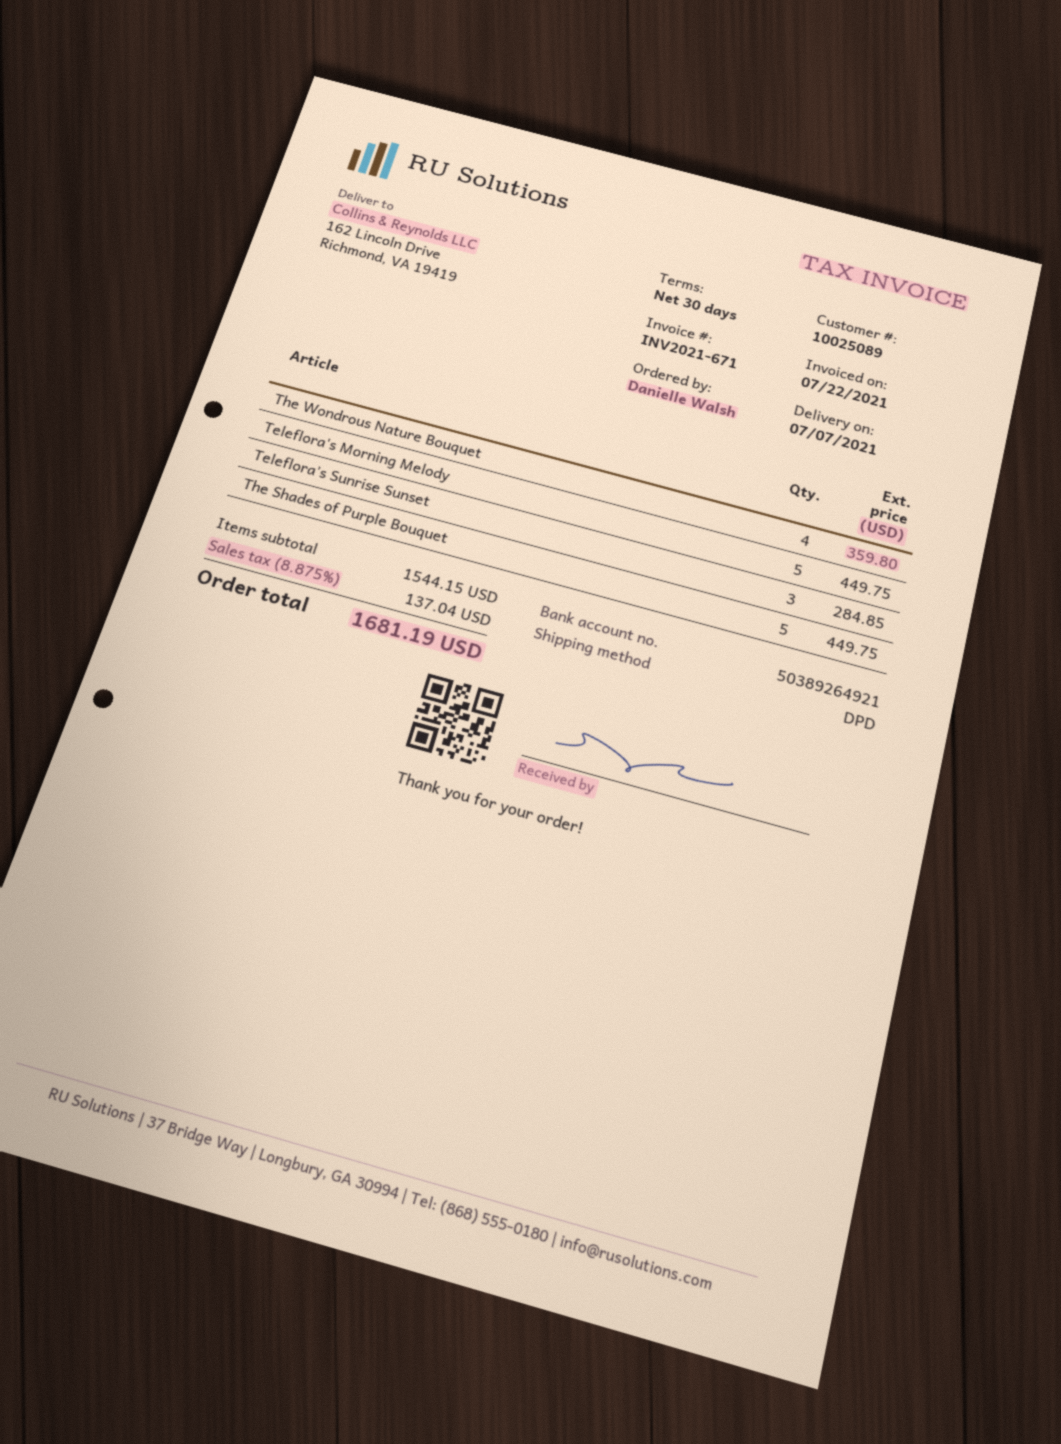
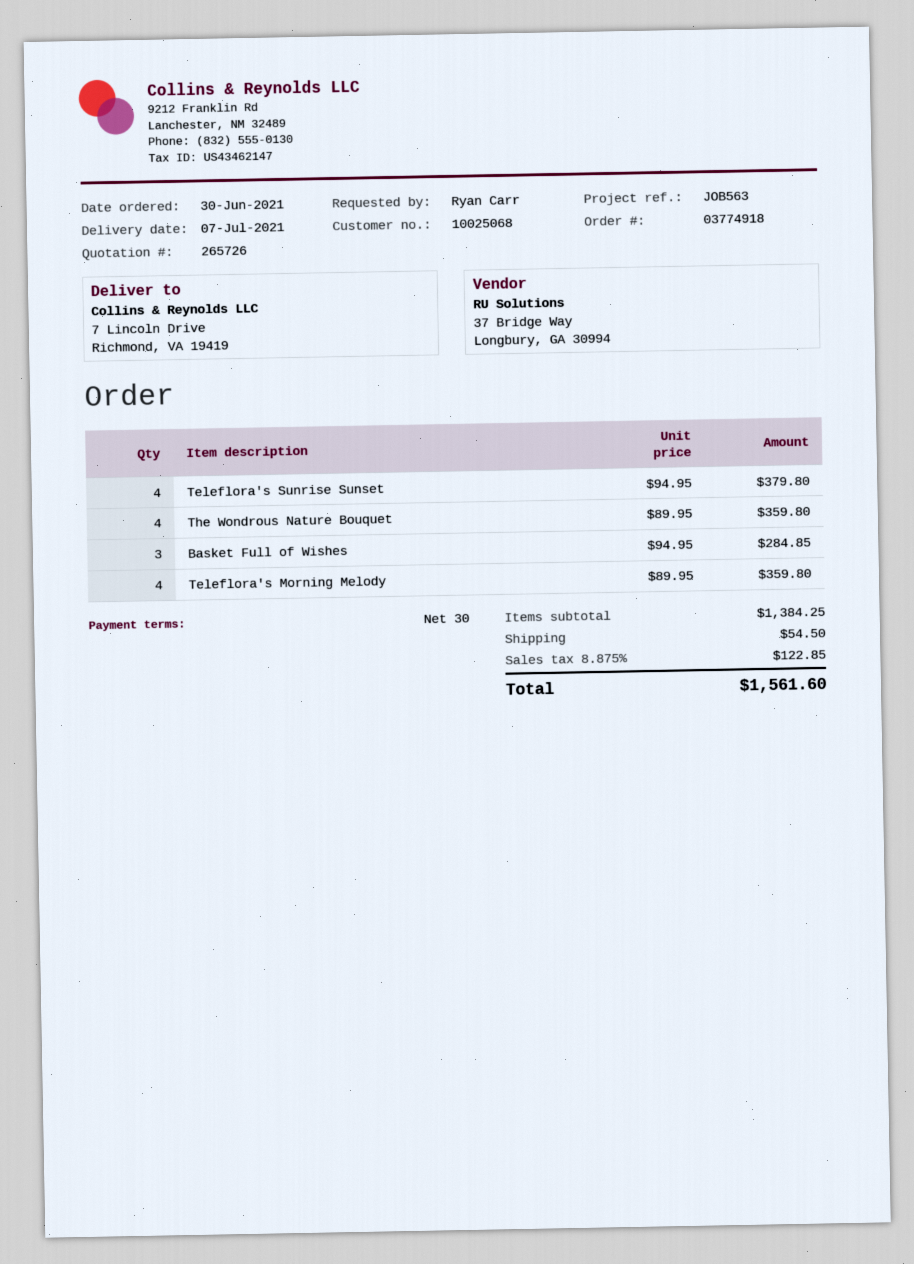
customer number: 10025089 -> 10025068
ordered by: Danielle Walsh -> Ryan Carr
ship to: 162 Lincoln Drive, Richmond, VA 19419 -> 7 Lincoln Drive, Richmond, VA 19419
Teleflora's Morning Melody: 5 for 449.75 -> 4 for 359.80
Teleflora's Sunrise Sunset: 3 for 284.85 -> 4 for 379.80
The Shades of Purple Bouquet: 5 for 449.75 -> none
Basket Full of Wishes: none -> 3 for 284.85
subtotal: 1544.15 -> 1384.25
shipping: none -> 54.50
tax: 8.875% = 137.04 -> 8.875% = 122.85
total: 1681.19 -> 1561.60

